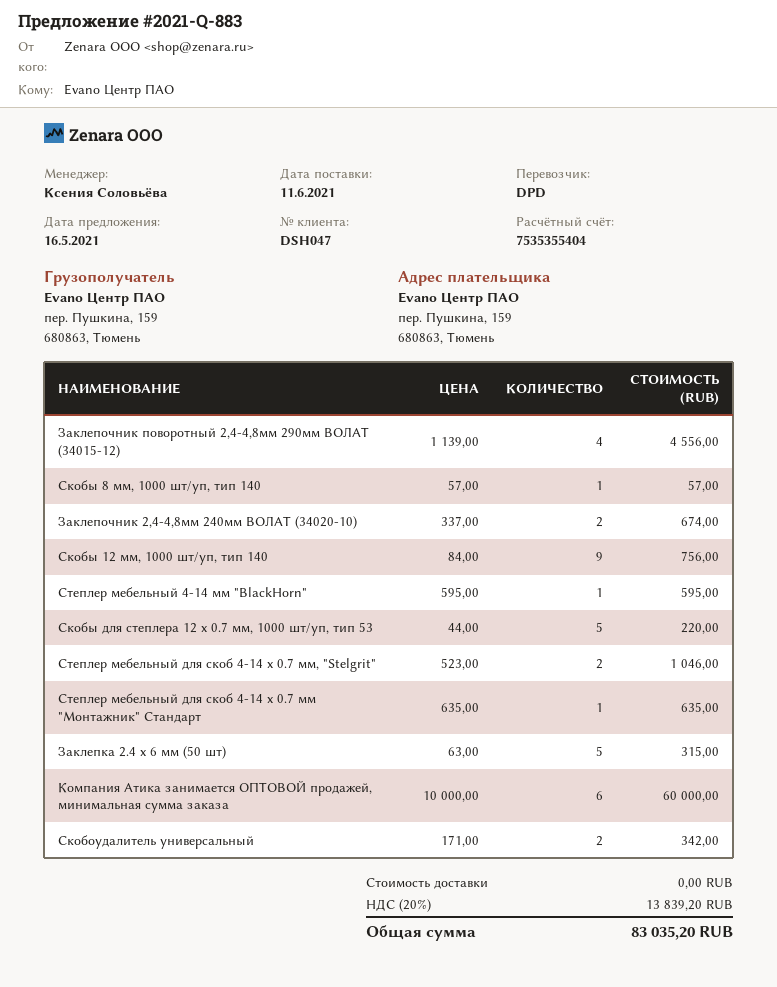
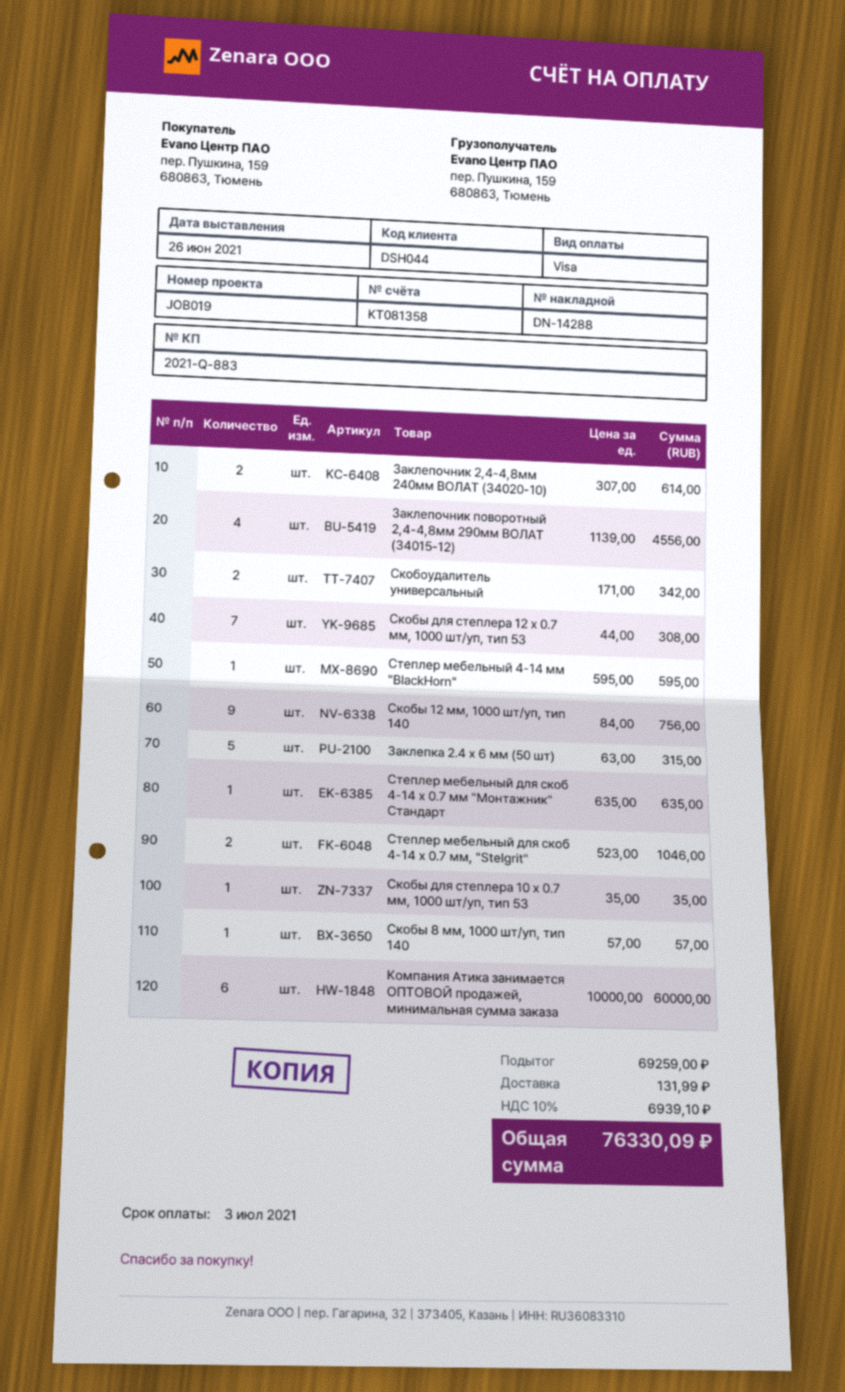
customer number: DSH047 -> DSH044
Заклепочник 2,4-4,8мм 240мм ВОЛАТ (34020-10): 2 x 337.00 = 674.00 -> 2 x 307.00 = 614.00
Скобы для степлера 12 х 0.7 мм, 1000 шт/уп, тип 53: 5 x 44.00 = 220.00 -> 7 x 44.00 = 308.00
Скобы для степлера 10 х 0.7 мм, 1000 шт/уп, тип 53: none -> 1 x 35.00 = 35.00
shipping: 0.00 -> 131.99
tax: 20% = 13839.20 -> 10% = 6939.10
total: 83035.20 -> 76330.09

